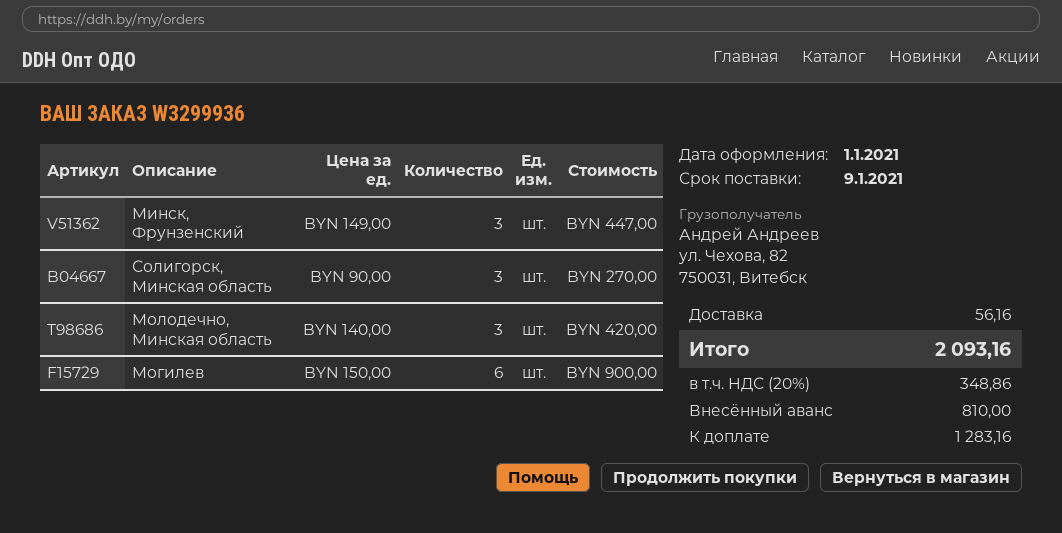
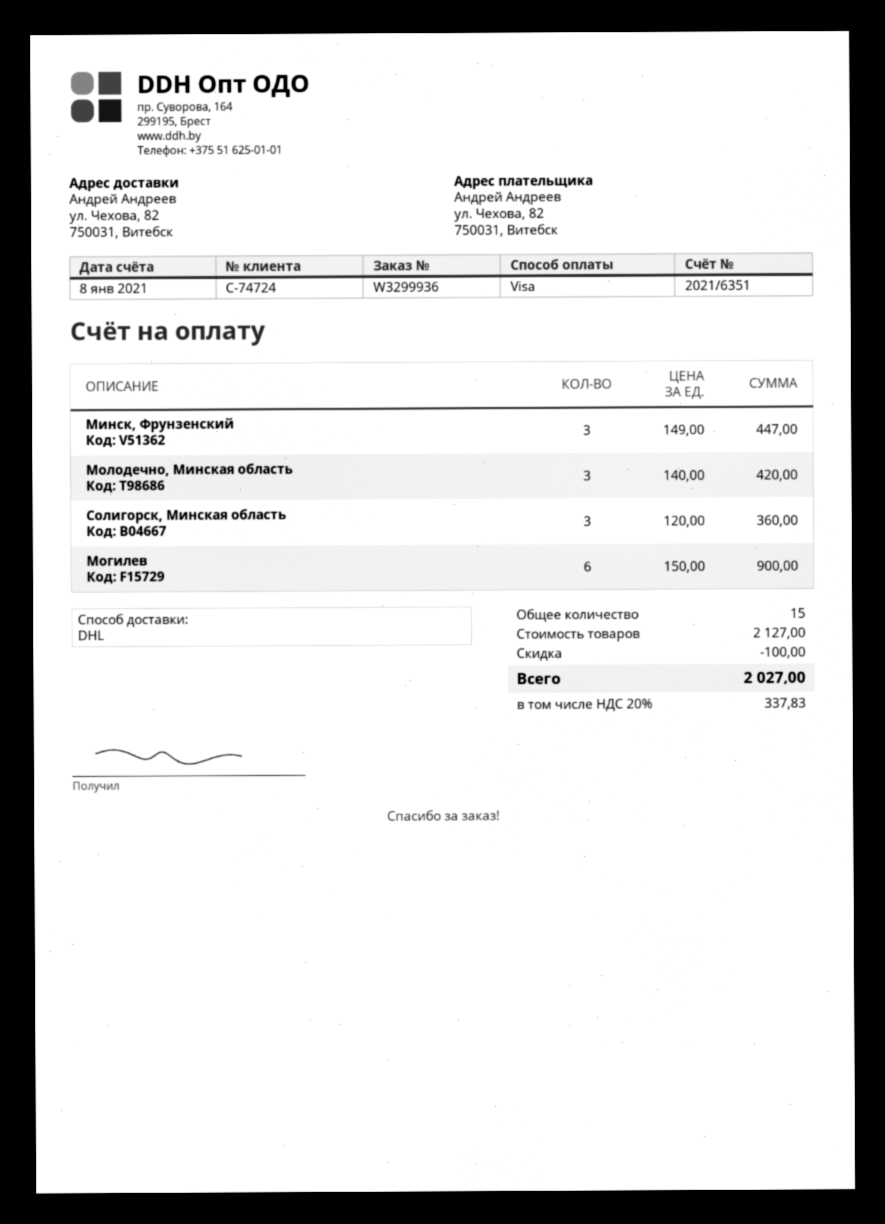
Солигорск, Минская область: 3 x 90.00 = 270.00 -> 3 x 120.00 = 360.00
discount: none -> 100.00
shipping: 56.16 -> none
tax: 20% = 348.86 -> 20% = 337.83
total: 2093.16 -> 2027.00

